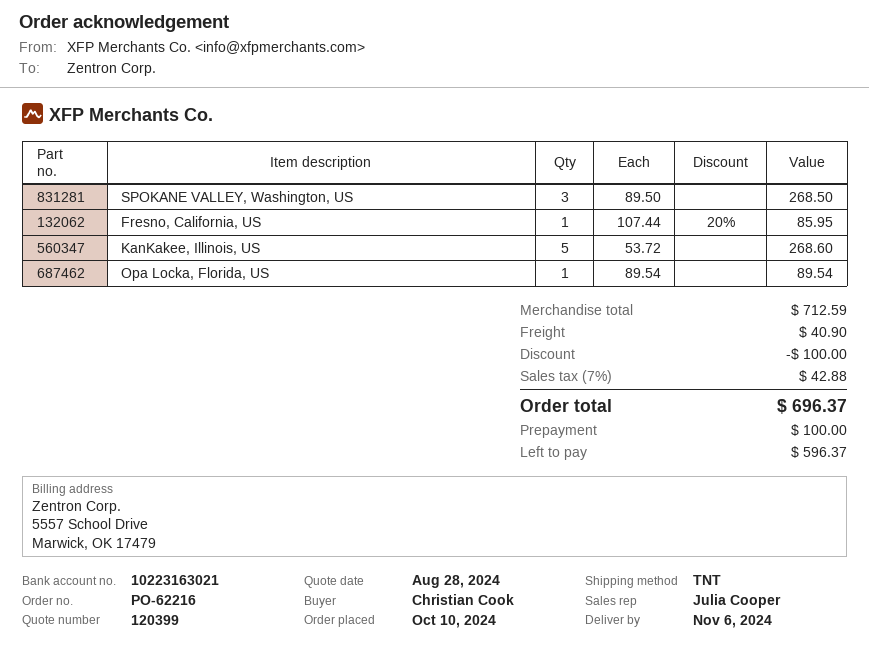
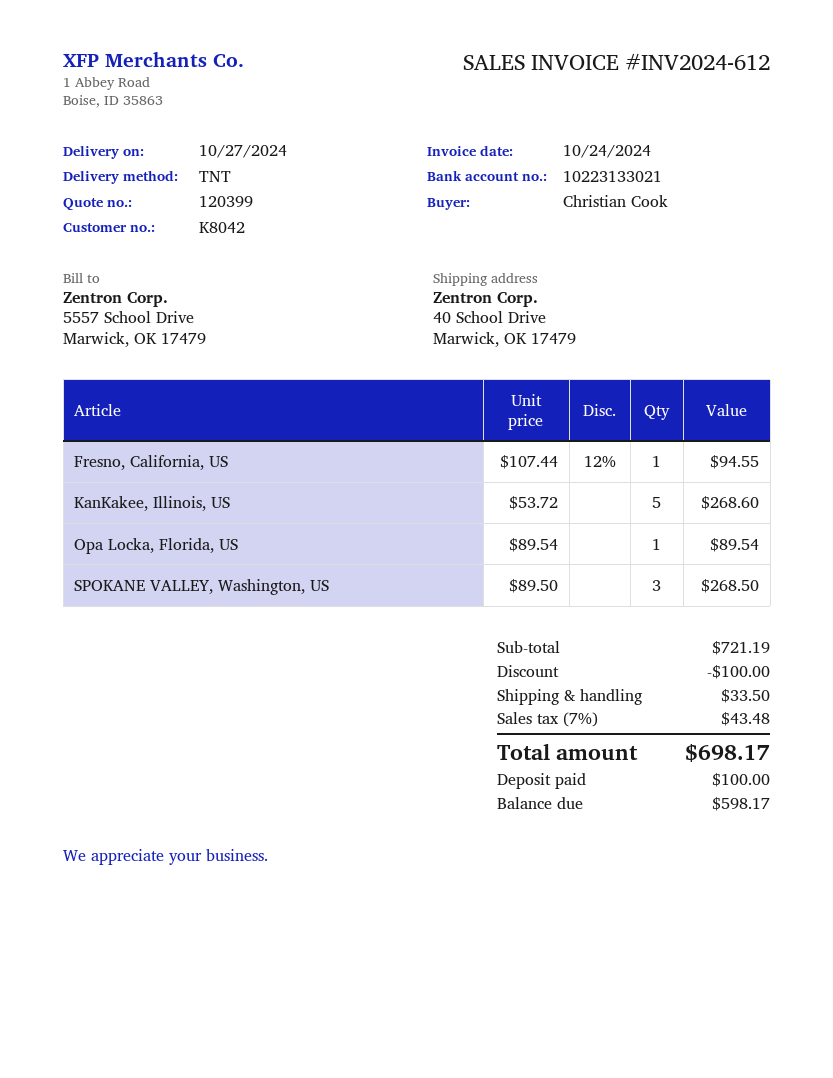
delivery date: 2024-11-06 -> 2024-10-27
bank account: 10223163021 -> 10223133021
Fresno, California, US: 1 x 107.44 - 20% = 85.95 -> 1 x 107.44 - 12% = 94.55
subtotal: 712.59 -> 721.19
shipping: 40.90 -> 33.50
tax: 7% = 42.88 -> 7% = 43.48
total: 696.37 -> 698.17
balance: 596.37 -> 598.17

